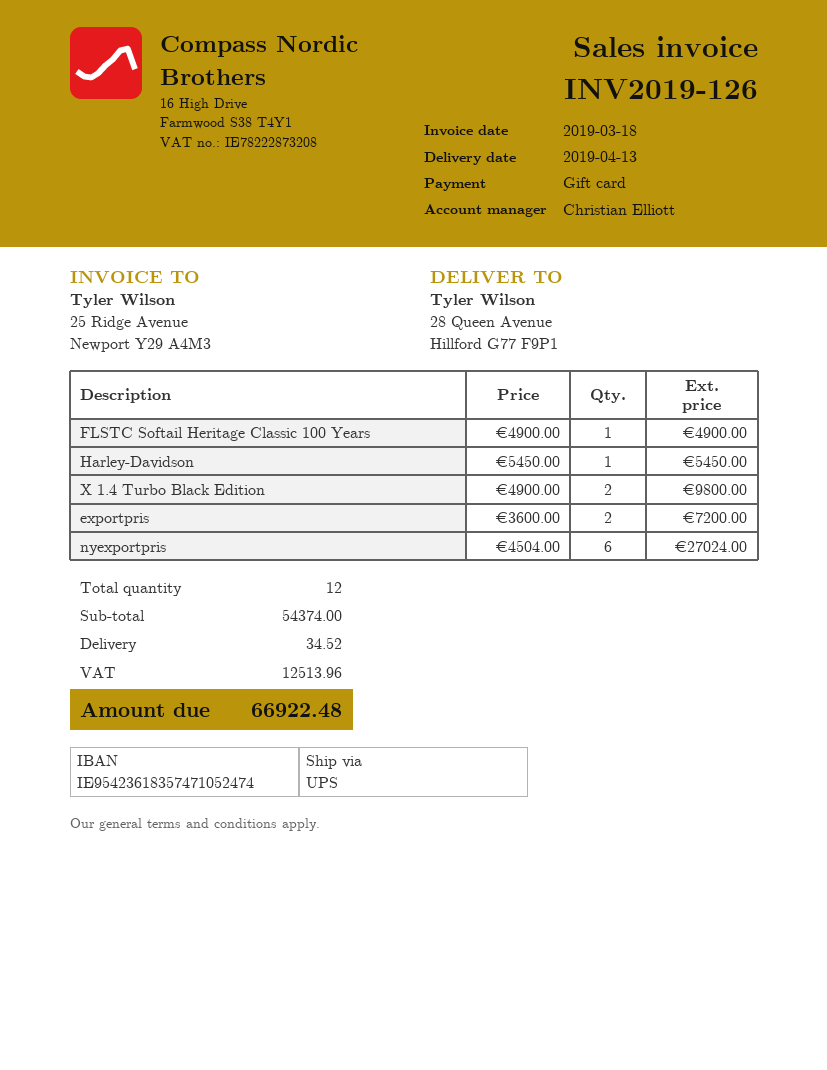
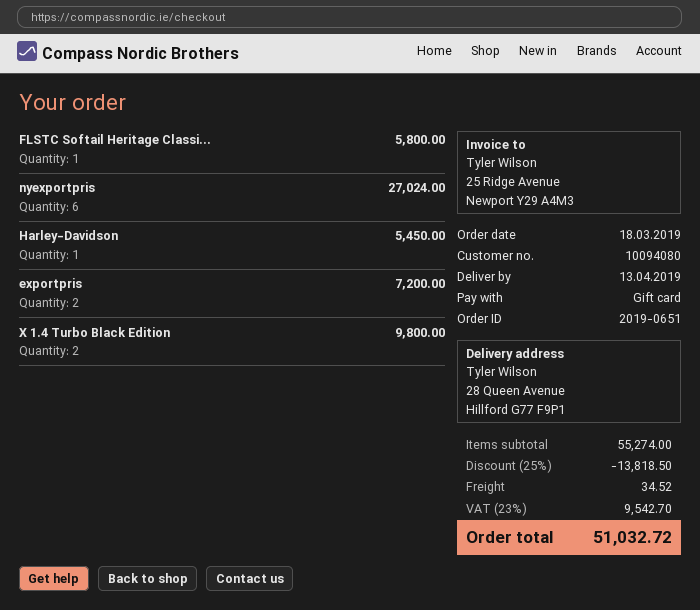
FLSTC Softail Heritage Classic 100 Years: 1 for 4900.00 -> 1 for 5800.00
subtotal: 54374.00 -> 55274.00
discount: none -> 25% = 13818.50
tax: 12513.96 -> 9542.70
total: 66922.48 -> 51032.72

